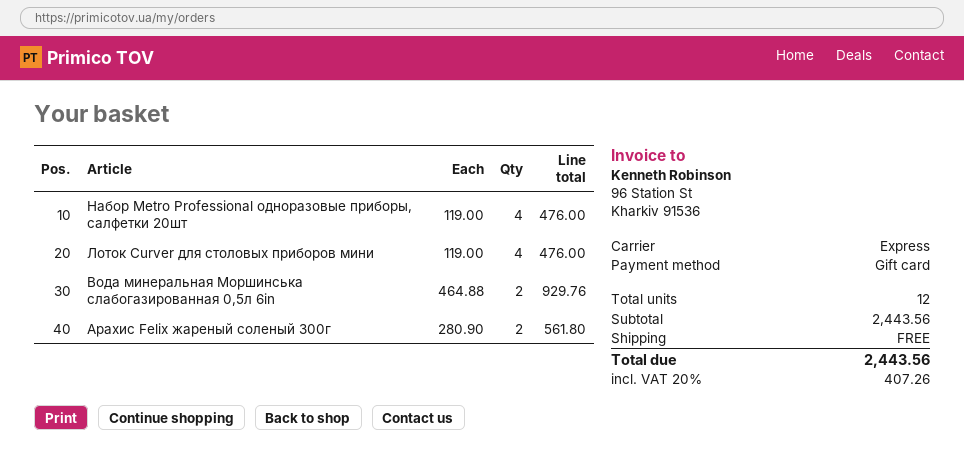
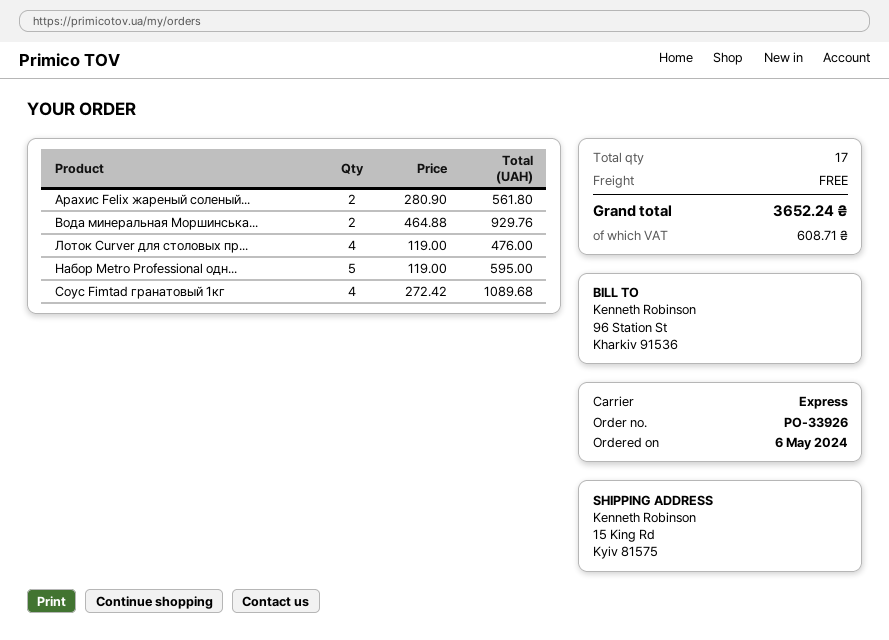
Набор Metro Professional одноразовые приборы, салфетки 20шт: 4 x 119.00 = 476.00 -> 5 x 119.00 = 595.00
Соус Fimtad гранатовый 1кг: none -> 4 x 272.42 = 1089.68
total quantity: 12 -> 17
tax: 407.26 -> 608.71
total: 2443.56 -> 3652.24

